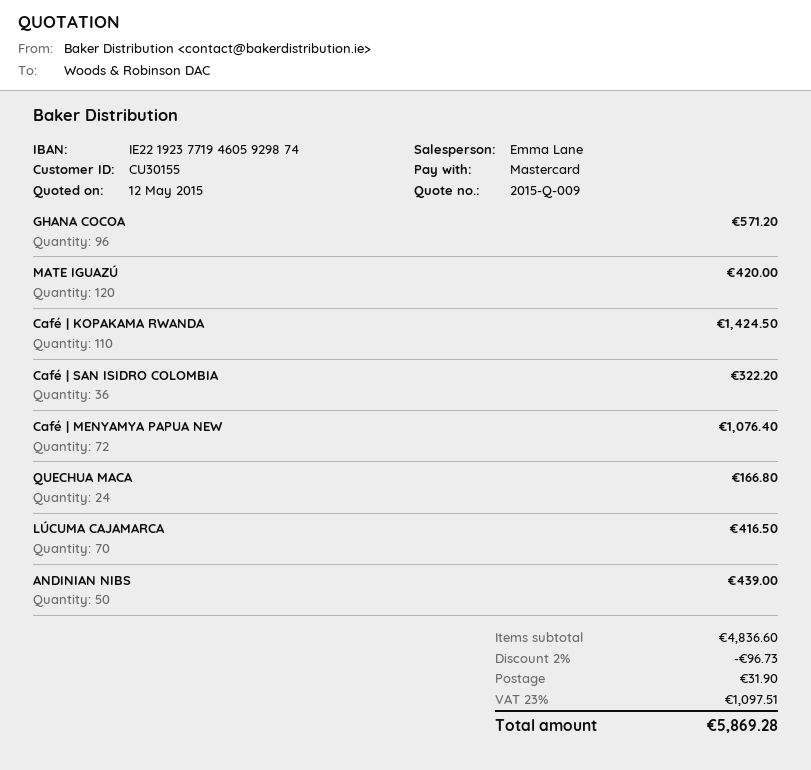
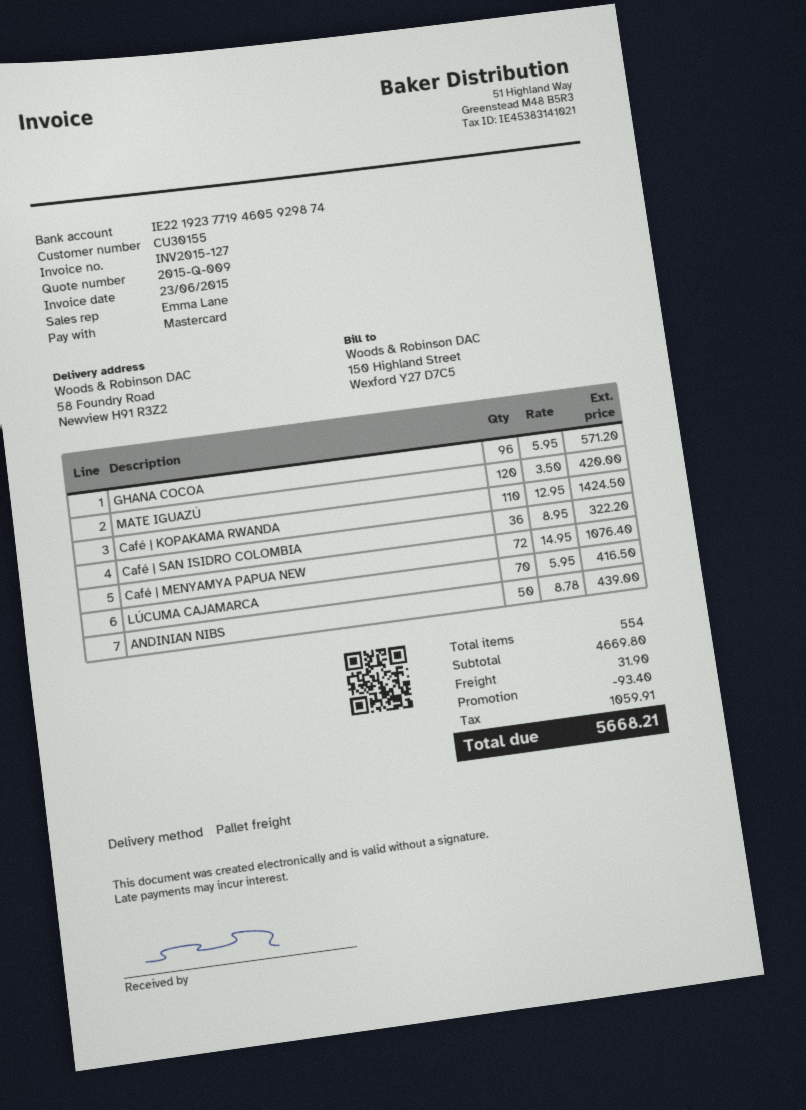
QUECHUA MACA: 24 for 166.80 -> none
subtotal: 4836.60 -> 4669.80
discount: 96.73 -> 93.40
tax: 1097.51 -> 1059.91
total: 5869.28 -> 5668.21

